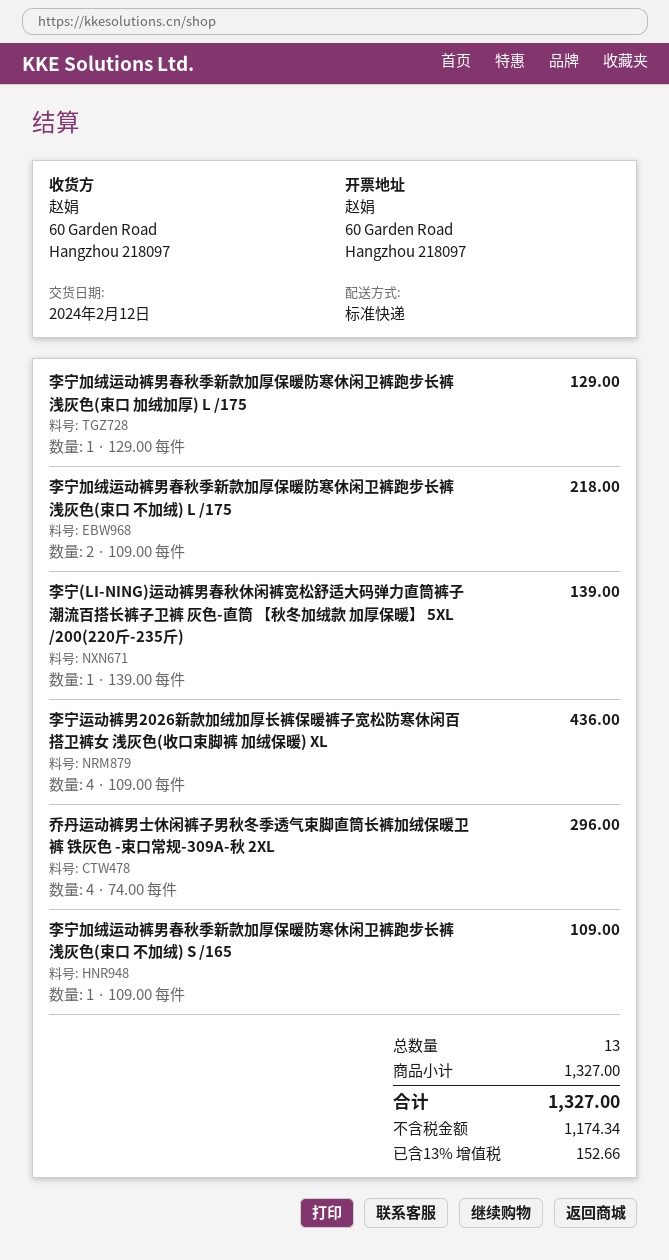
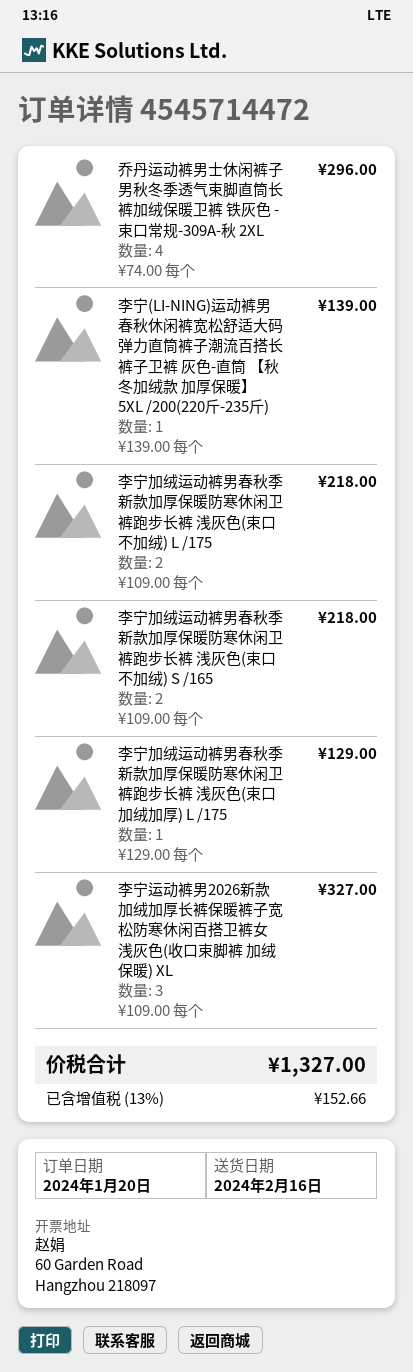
delivery date: 2024-02-12 -> 2024-02-16
李宁运动裤男2026新款加绒加厚长裤保暖裤子宽松防寒休闲百搭卫裤女 浅灰色(收口束脚裤 加绒保暖) XL: 4 x 109.00 = 436.00 -> 3 x 109.00 = 327.00
李宁加绒运动裤男春秋季新款加厚保暖防寒休闲卫裤跑步长裤 浅灰色(束口 不加绒) S /165: 1 x 109.00 = 109.00 -> 2 x 109.00 = 218.00

